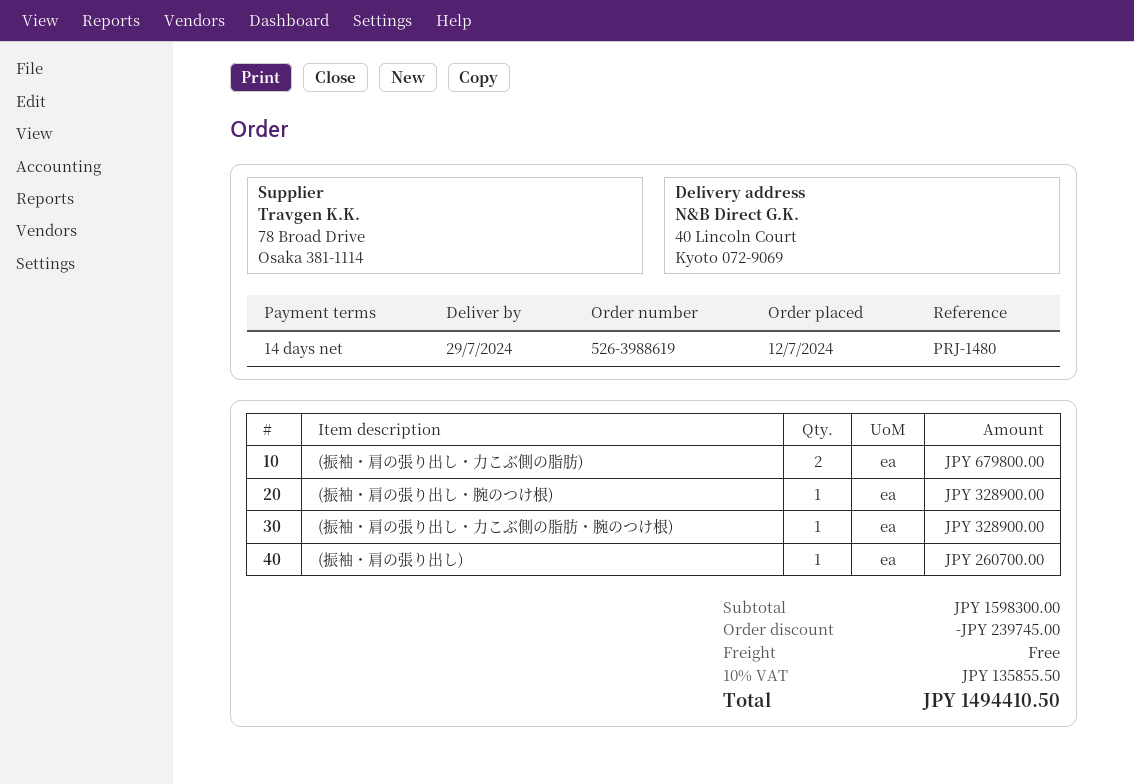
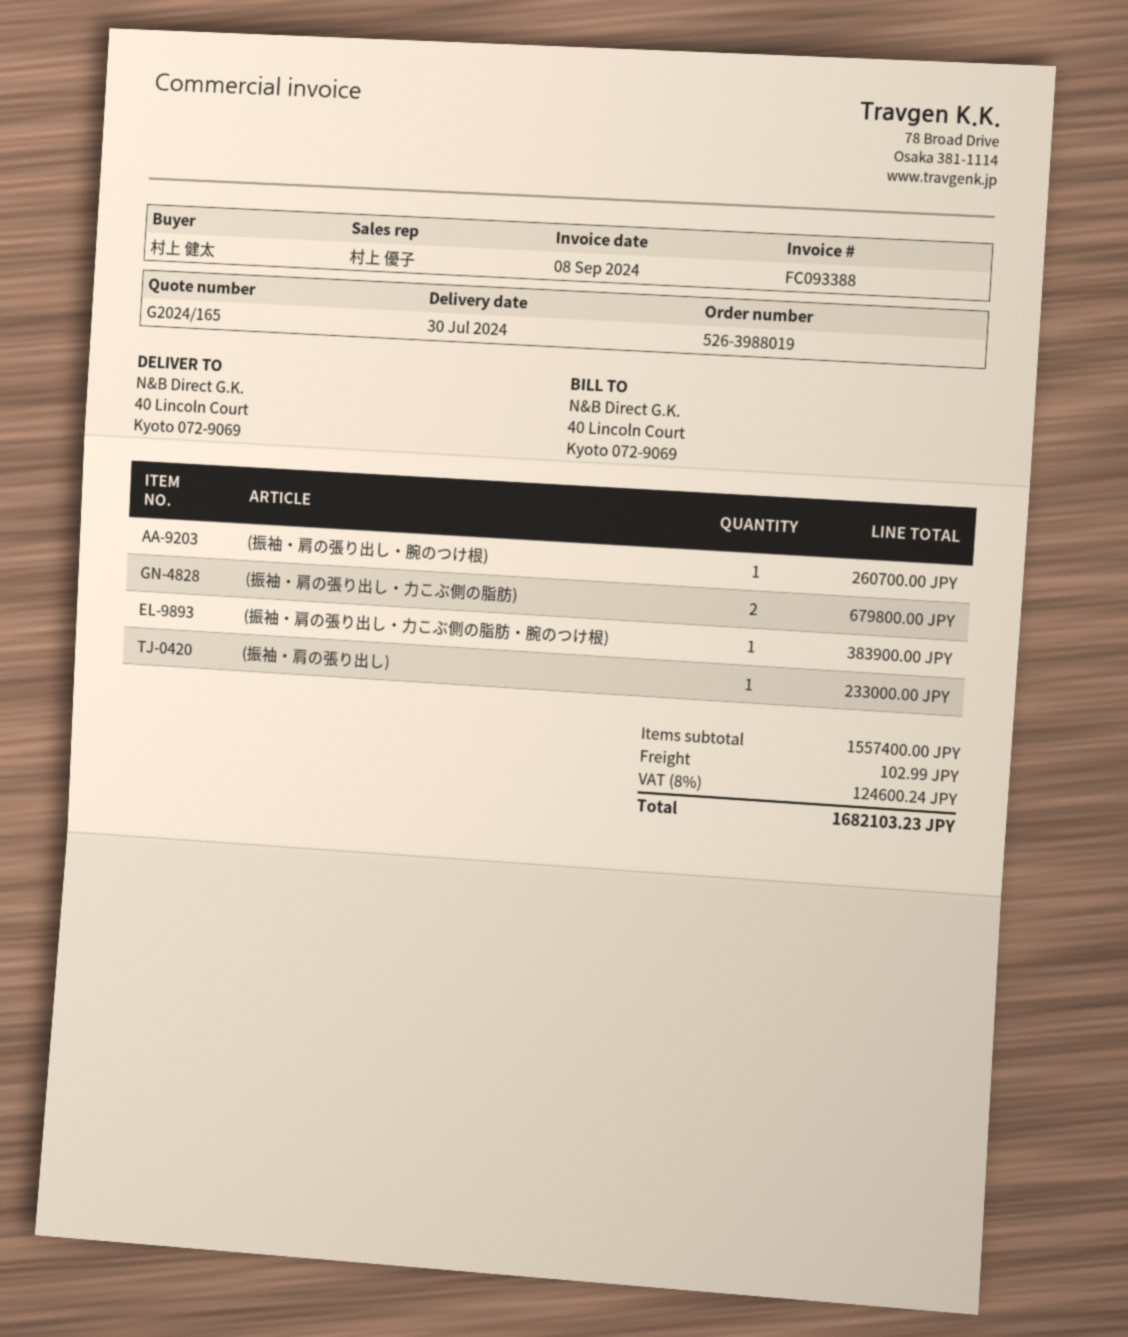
order number: 526-3988619 -> 526-3988019
delivery date: 2024-07-29 -> 2024-07-30
(振袖・肩の張り出し・腕のつけ根): 1 for 328900.00 -> 1 for 260700.00
(振袖・肩の張り出し・力こぶ側の脂肪・腕のつけ根): 1 for 328900.00 -> 1 for 383900.00
(振袖・肩の張り出し): 1 for 260700.00 -> 1 for 233000.00
subtotal: 1598300.00 -> 1557400.00
discount: 239745.00 -> none
shipping: 0.00 -> 102.99
tax: 10% = 135855.50 -> 8% = 124600.24
total: 1494410.50 -> 1682103.23

